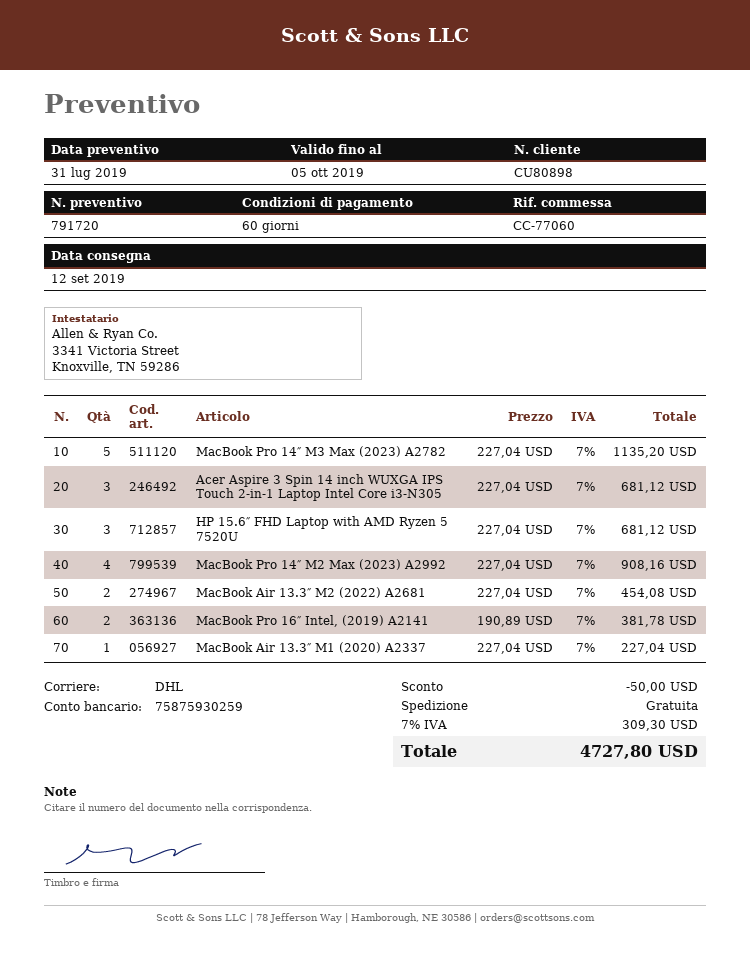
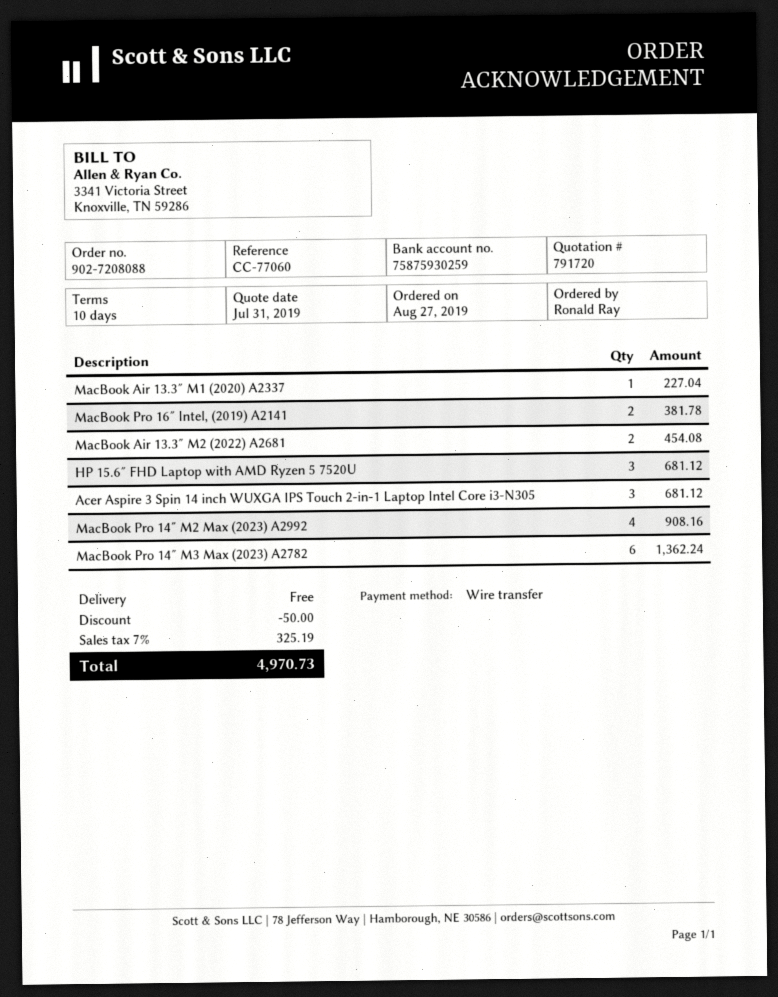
payment terms: 60 days -> 10 days
MacBook Pro 14″ M3 Max (2023) A2782: 5 for 1135.20 -> 6 for 1362.24
tax: 7% = 309.30 -> 7% = 325.19
total: 4727.80 -> 4970.73

